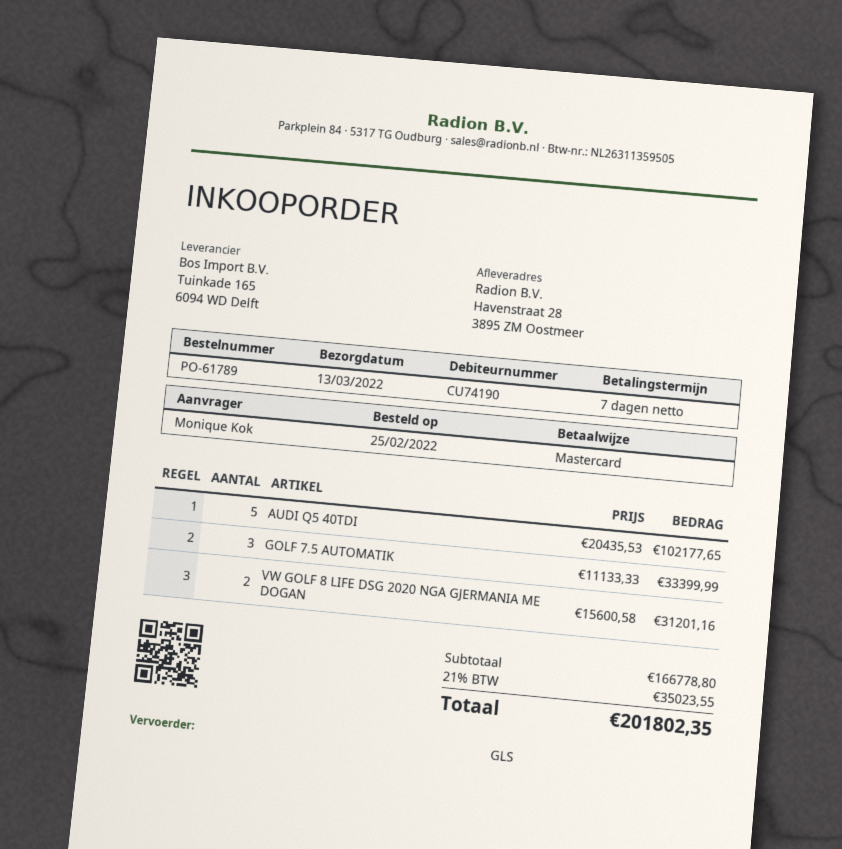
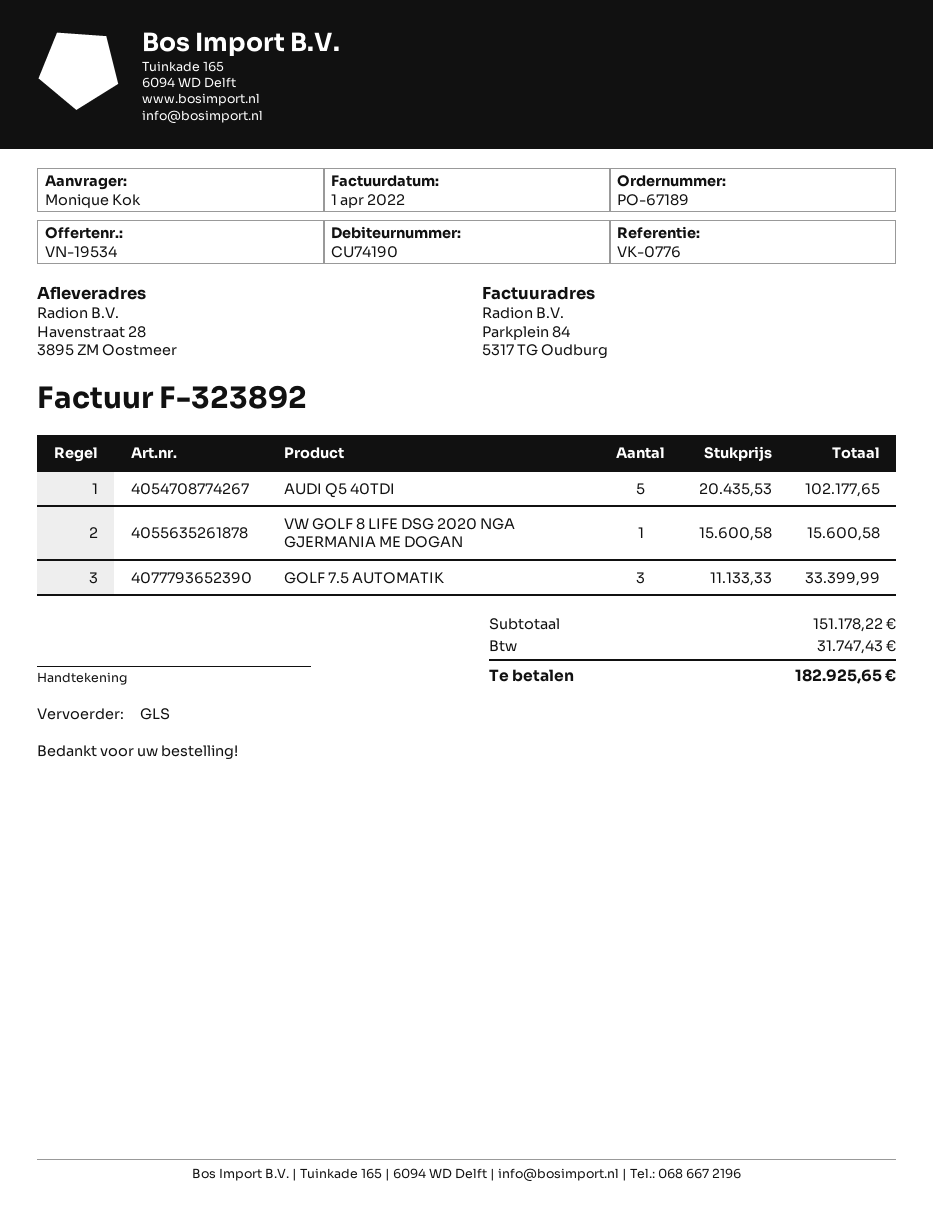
order number: PO-61789 -> PO-67189
VW GOLF 8 LIFE DSG 2020 NGA GJERMANIA ME DOGAN: 2 x 15600.58 = 31201.16 -> 1 x 15600.58 = 15600.58
subtotal: 166778.80 -> 151178.22
tax: 35023.55 -> 31747.43
total: 201802.35 -> 182925.65

